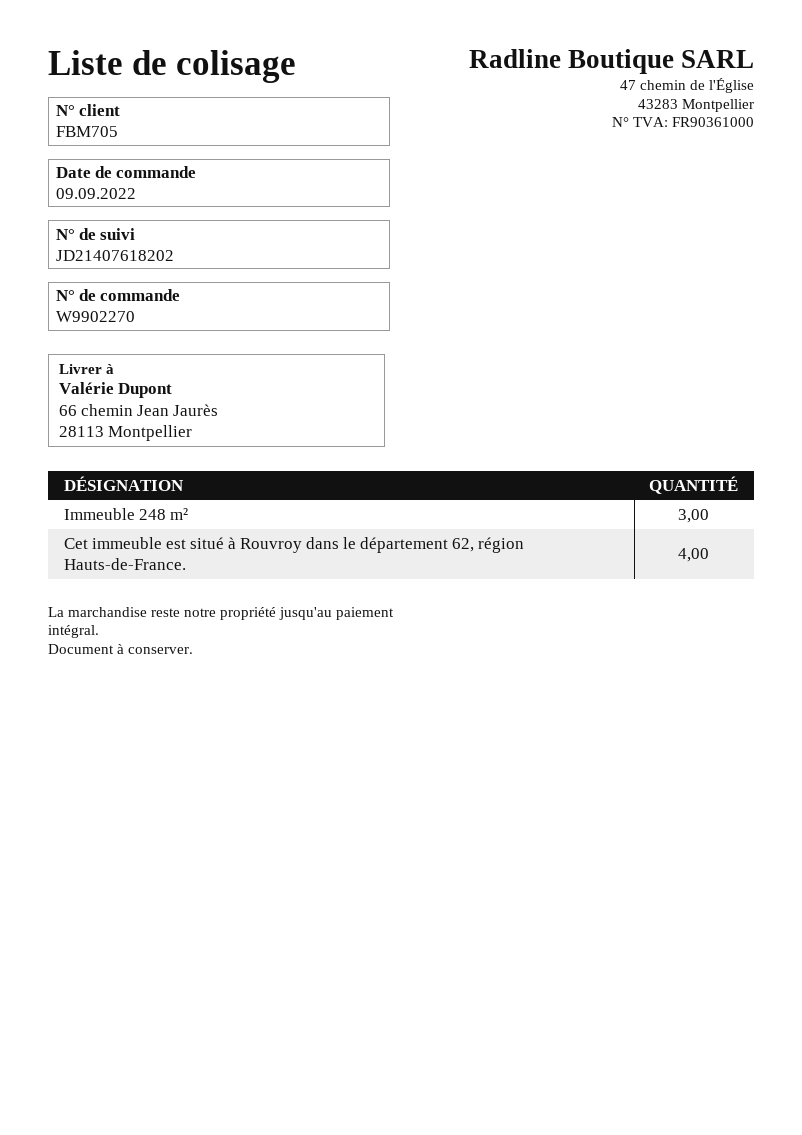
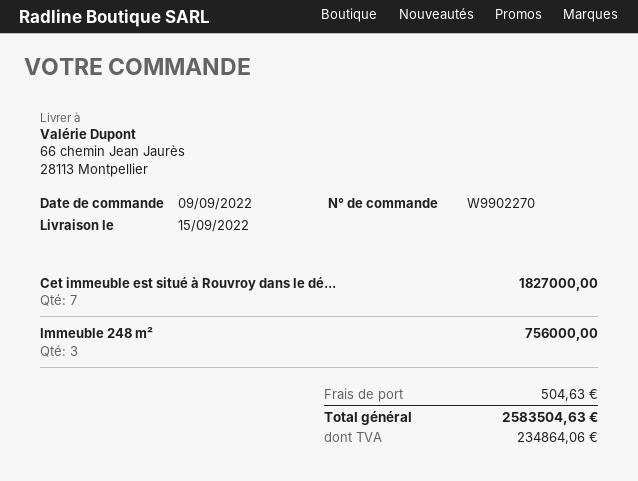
Cet immeuble est situé à Rouvroy dans le département 62, région Hauts-de-France.: 4 -> 7

